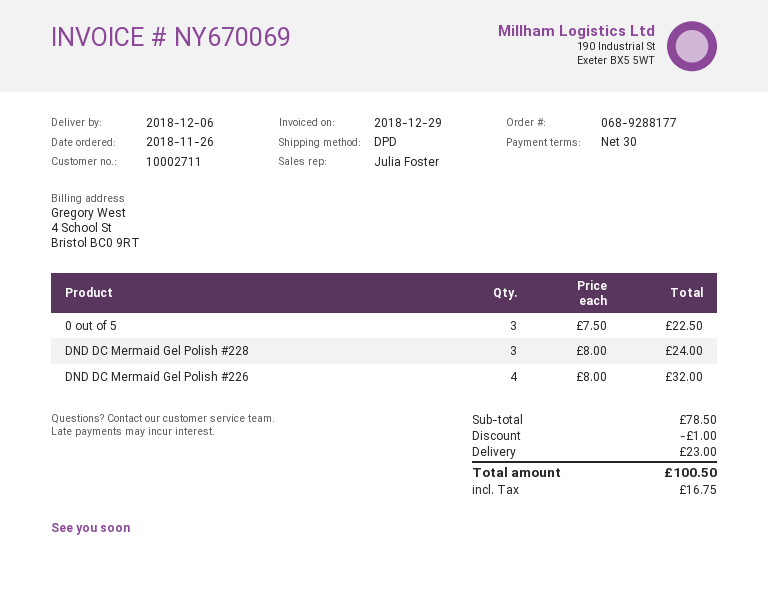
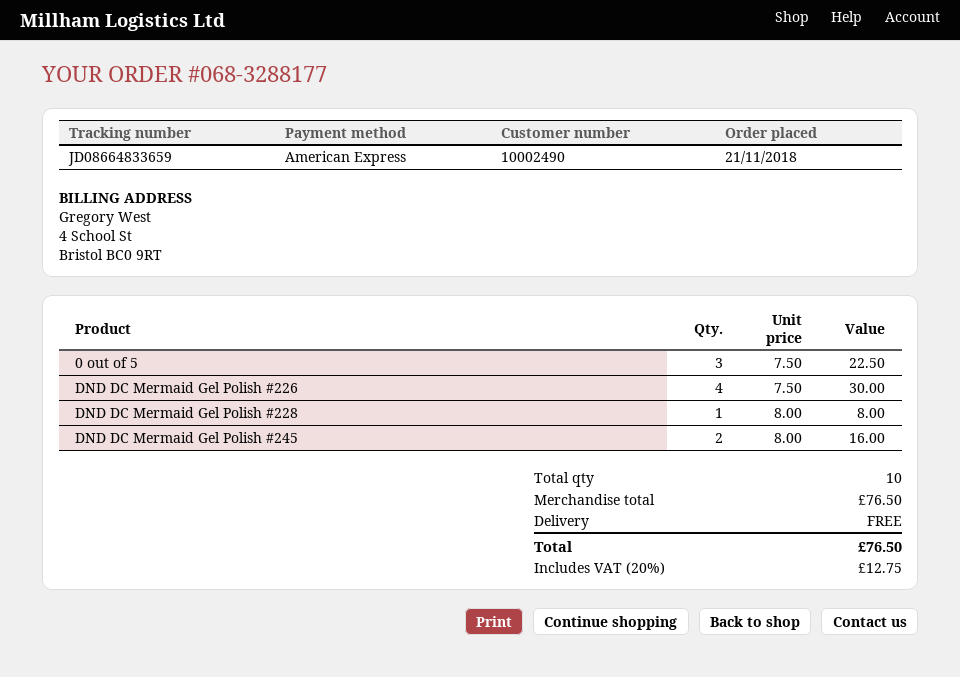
order number: 068-9288177 -> 068-3288177
order date: 2018-11-26 -> 2018-11-21
customer number: 10002711 -> 10002490
DND DC Mermaid Gel Polish #228: 3 x 8.00 = 24.00 -> 1 x 8.00 = 8.00
DND DC Mermaid Gel Polish #226: 4 x 8.00 = 32.00 -> 4 x 7.50 = 30.00
DND DC Mermaid Gel Polish #245: none -> 2 x 8.00 = 16.00
subtotal: 78.50 -> 76.50
discount: 1.00 -> none
shipping: 23.00 -> 0.00
tax: 16.75 -> 12.75
total: 100.50 -> 76.50

